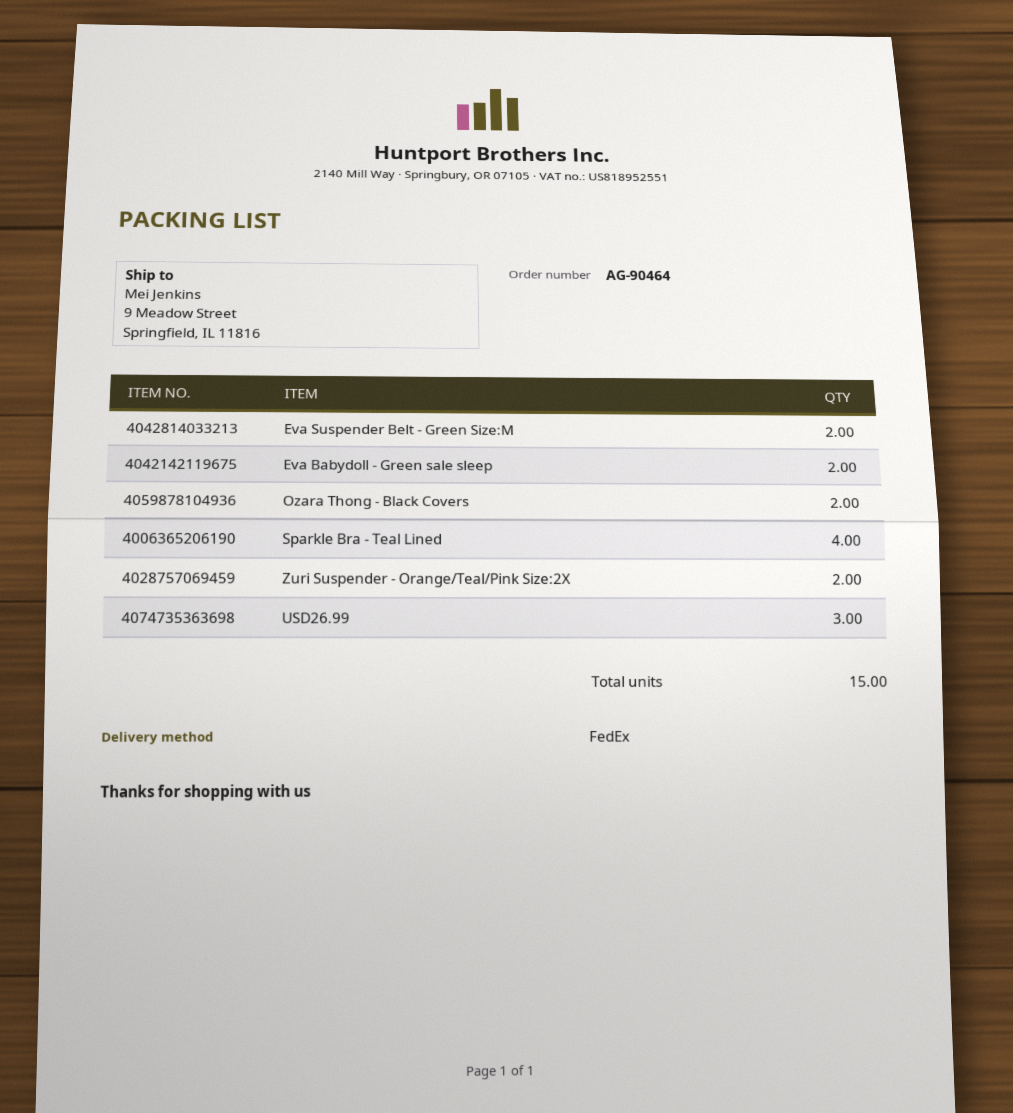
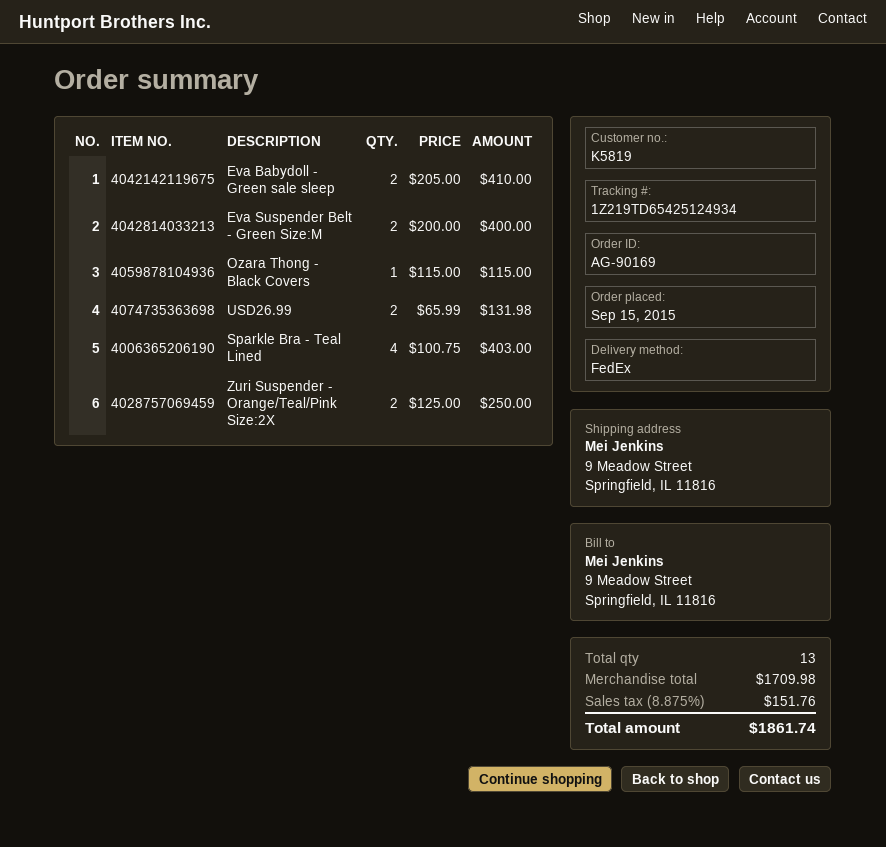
order number: AG-90464 -> AG-90169
Ozara Thong - Black Covers: 2 -> 1
USD26.99: 3 -> 2
total quantity: 15 -> 13

